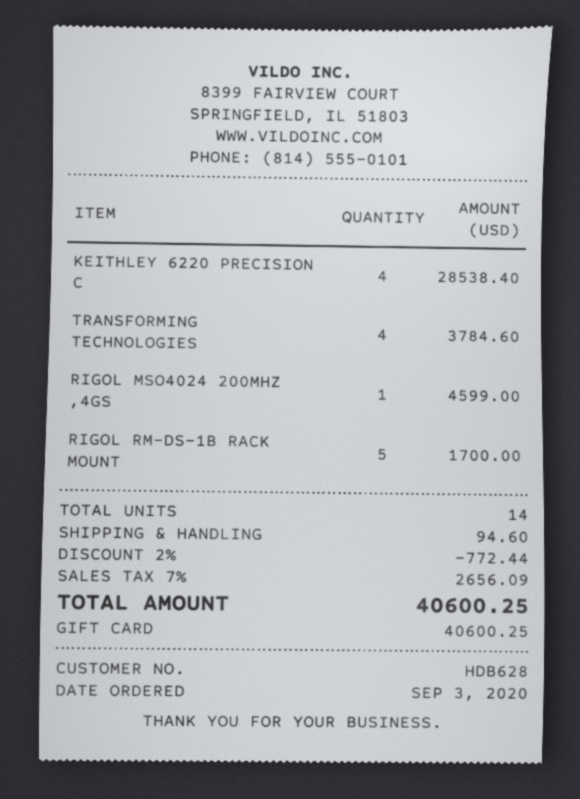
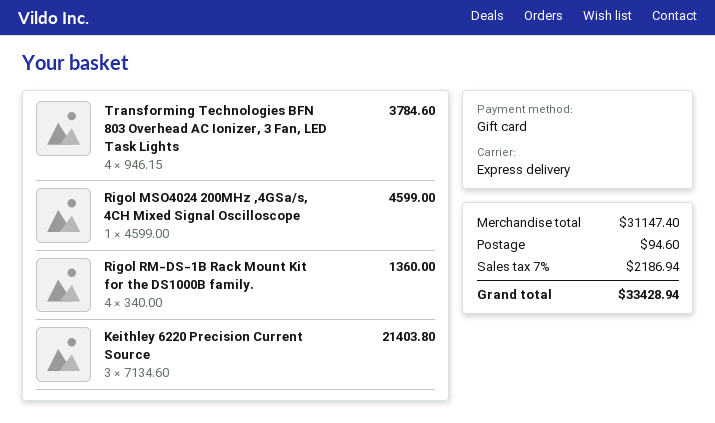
KEITHLEY 6220 PRECISION C: 4 for 28538.40 -> 3 for 21403.80
RIGOL RM-DS-1B RACK MOUNT: 5 for 1700.00 -> 4 for 1360.00
discount: 2% = 772.44 -> none
tax: 7% = 2656.09 -> 7% = 2186.94
total: 40600.25 -> 33428.94

